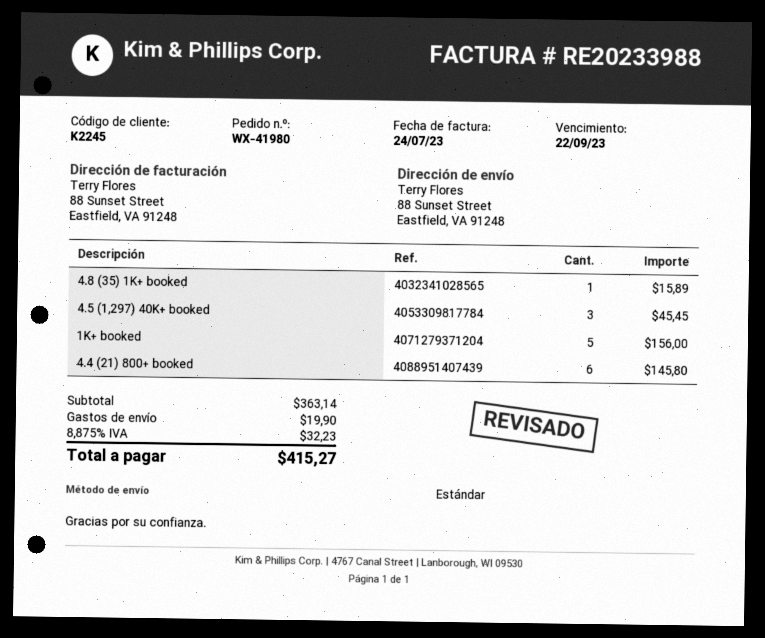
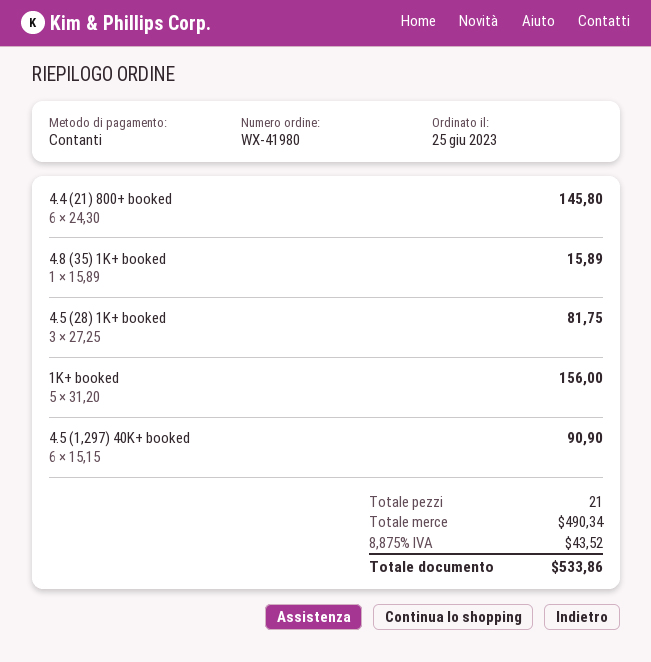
4.5 (1,297) 40K+ booked: 3 for 45.45 -> 6 for 90.90
4.5 (28) 1K+ booked: none -> 3 for 81.75
subtotal: 363.14 -> 490.34
shipping: 19.90 -> none
tax: 8.875% = 32.23 -> 8.875% = 43.52
total: 415.27 -> 533.86

